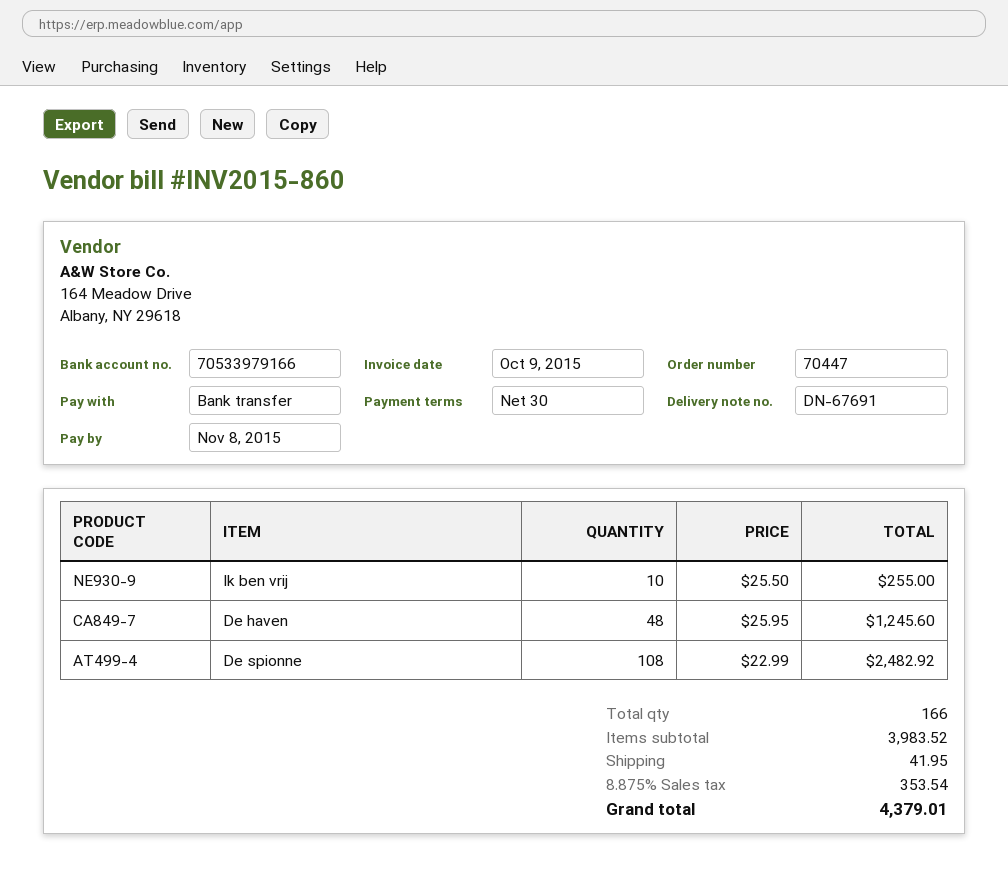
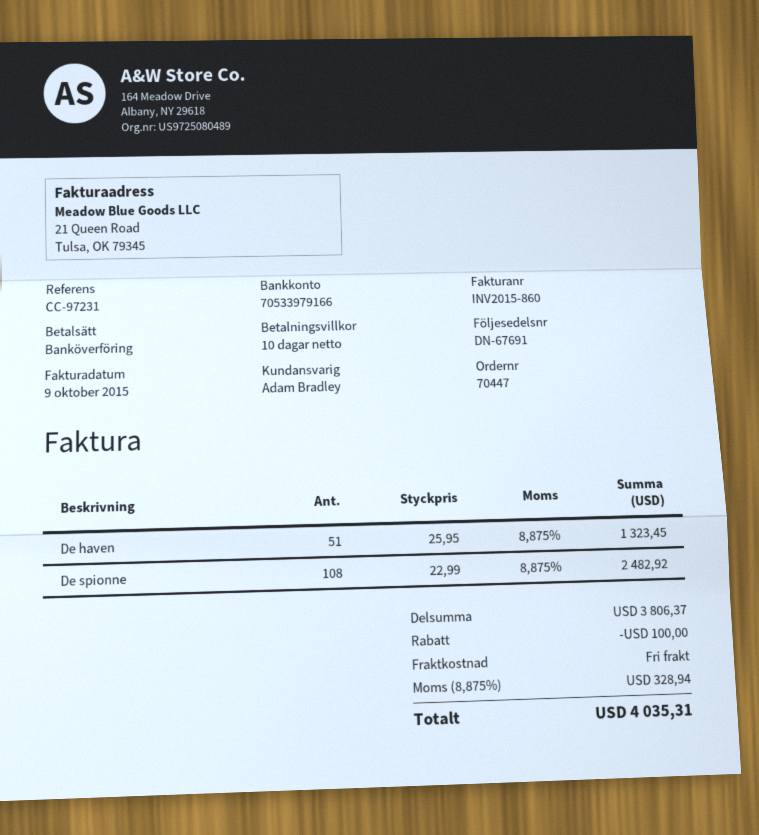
payment terms: 30 days -> 10 days
Ik ben vrij: 10 x 25.50 = 255.00 -> none
De haven: 48 x 25.95 = 1245.60 -> 51 x 25.95 = 1323.45
subtotal: 3983.52 -> 3806.37
discount: none -> 100.00
shipping: 41.95 -> 0.00
tax: 8.875% = 353.54 -> 8.875% = 328.94
total: 4379.01 -> 4035.31

